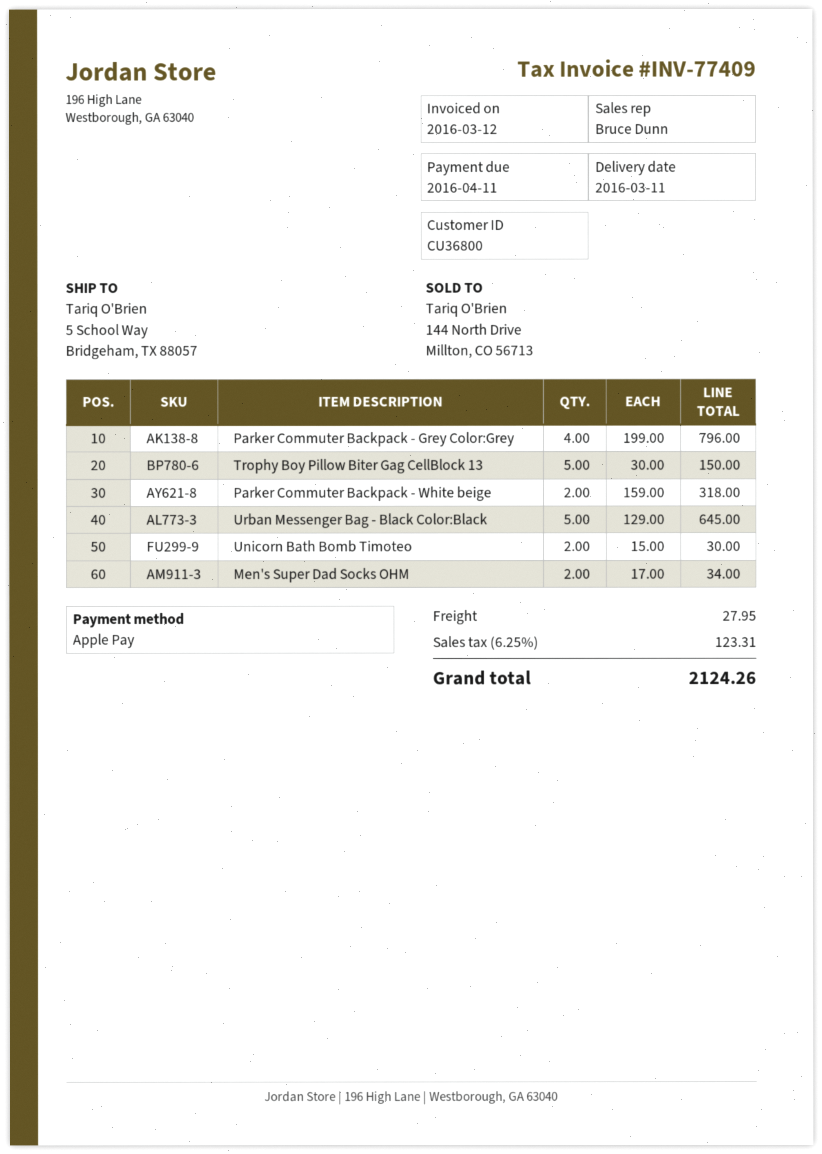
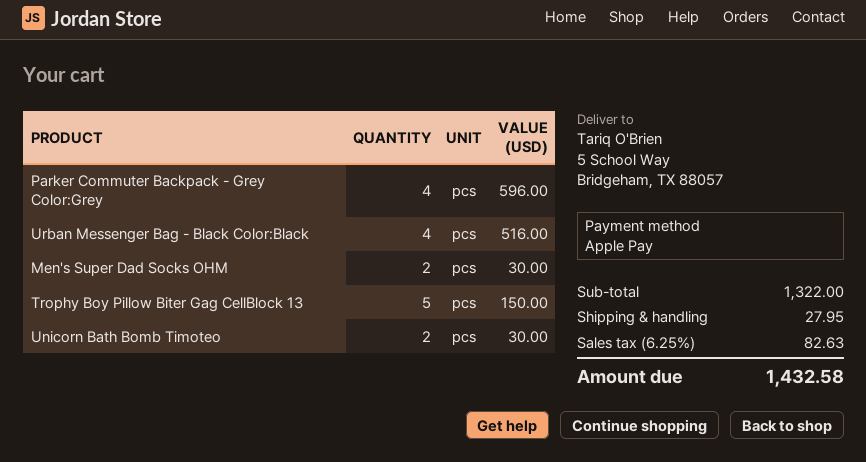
Parker Commuter Backpack - Grey Color:Grey: 4 for 796.00 -> 4 for 596.00
Parker Commuter Backpack - White beige: 2 for 318.00 -> none
Urban Messenger Bag - Black Color:Black: 5 for 645.00 -> 4 for 516.00
Men's Super Dad Socks OHM: 2 for 34.00 -> 2 for 30.00
tax: 6.25% = 123.31 -> 6.25% = 82.63
total: 2124.26 -> 1432.58

